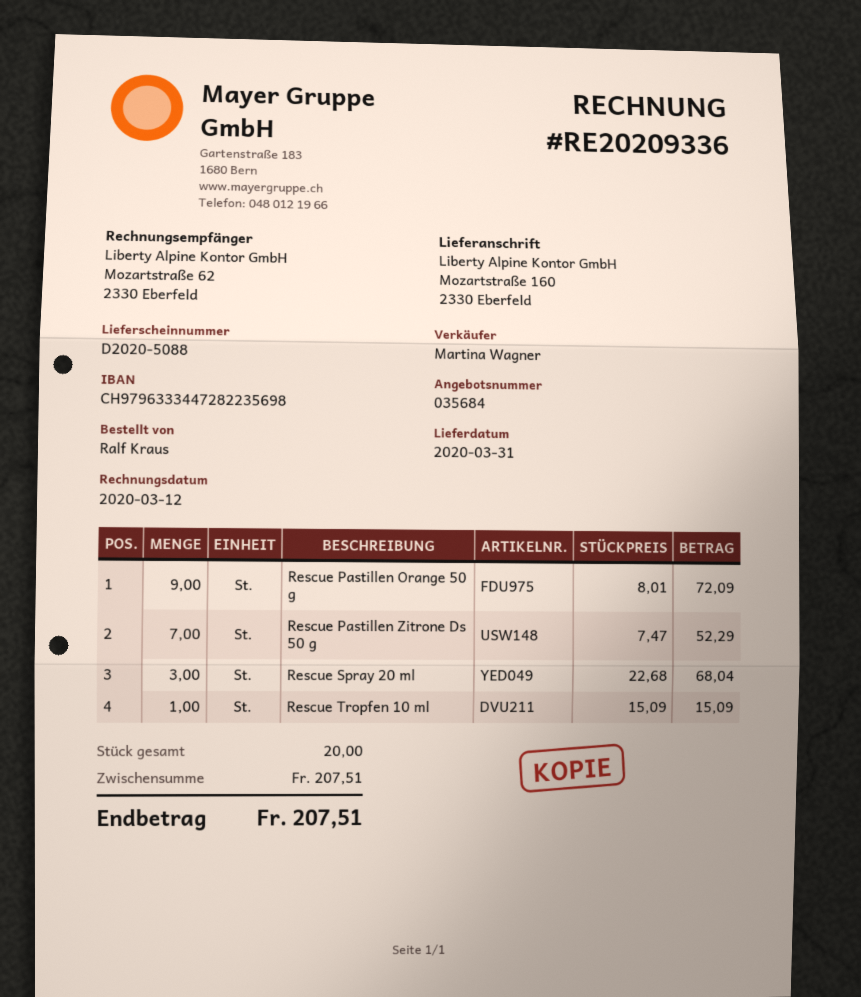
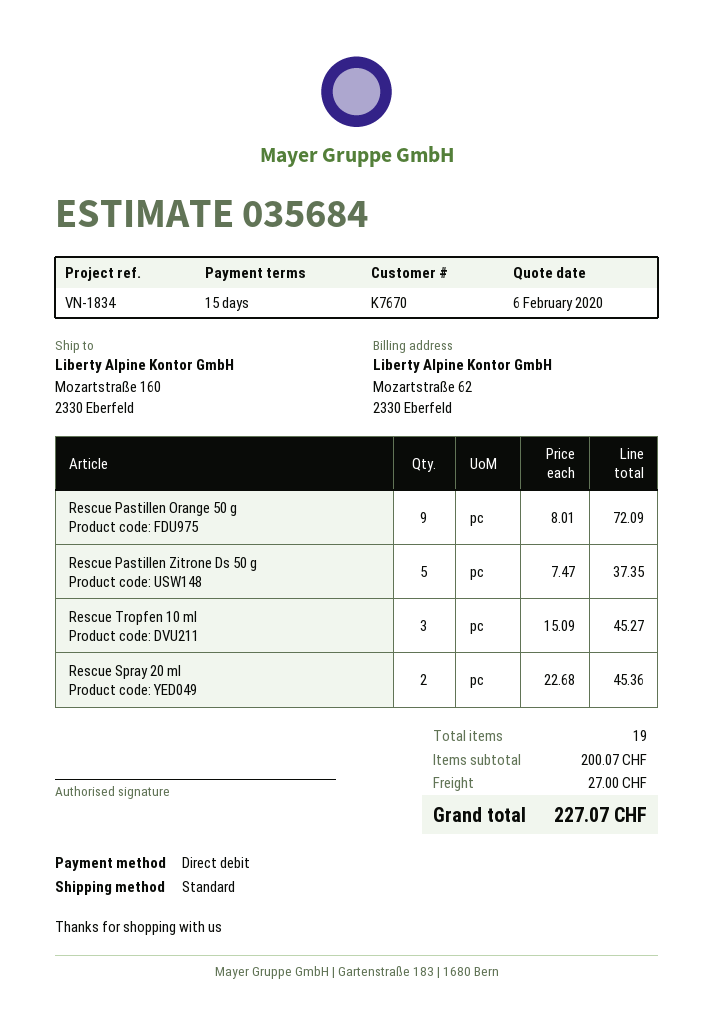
Rescue Pastillen Zitrone Ds 50 g: 7 x 7.47 = 52.29 -> 5 x 7.47 = 37.35
Rescue Spray 20 ml: 3 x 22.68 = 68.04 -> 2 x 22.68 = 45.36
Rescue Tropfen 10 ml: 1 x 15.09 = 15.09 -> 3 x 15.09 = 45.27
total quantity: 20 -> 19
subtotal: 207.51 -> 200.07
shipping: none -> 27.00
total: 207.51 -> 227.07

